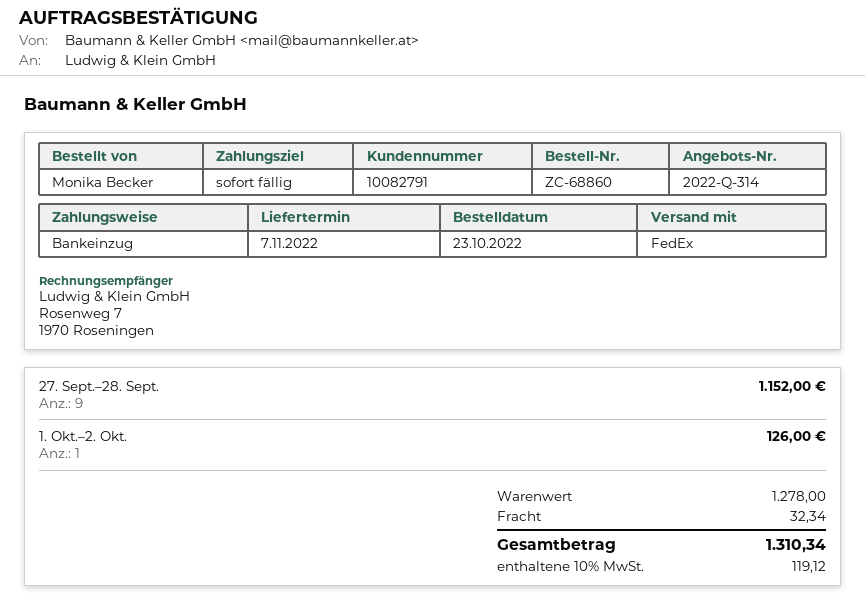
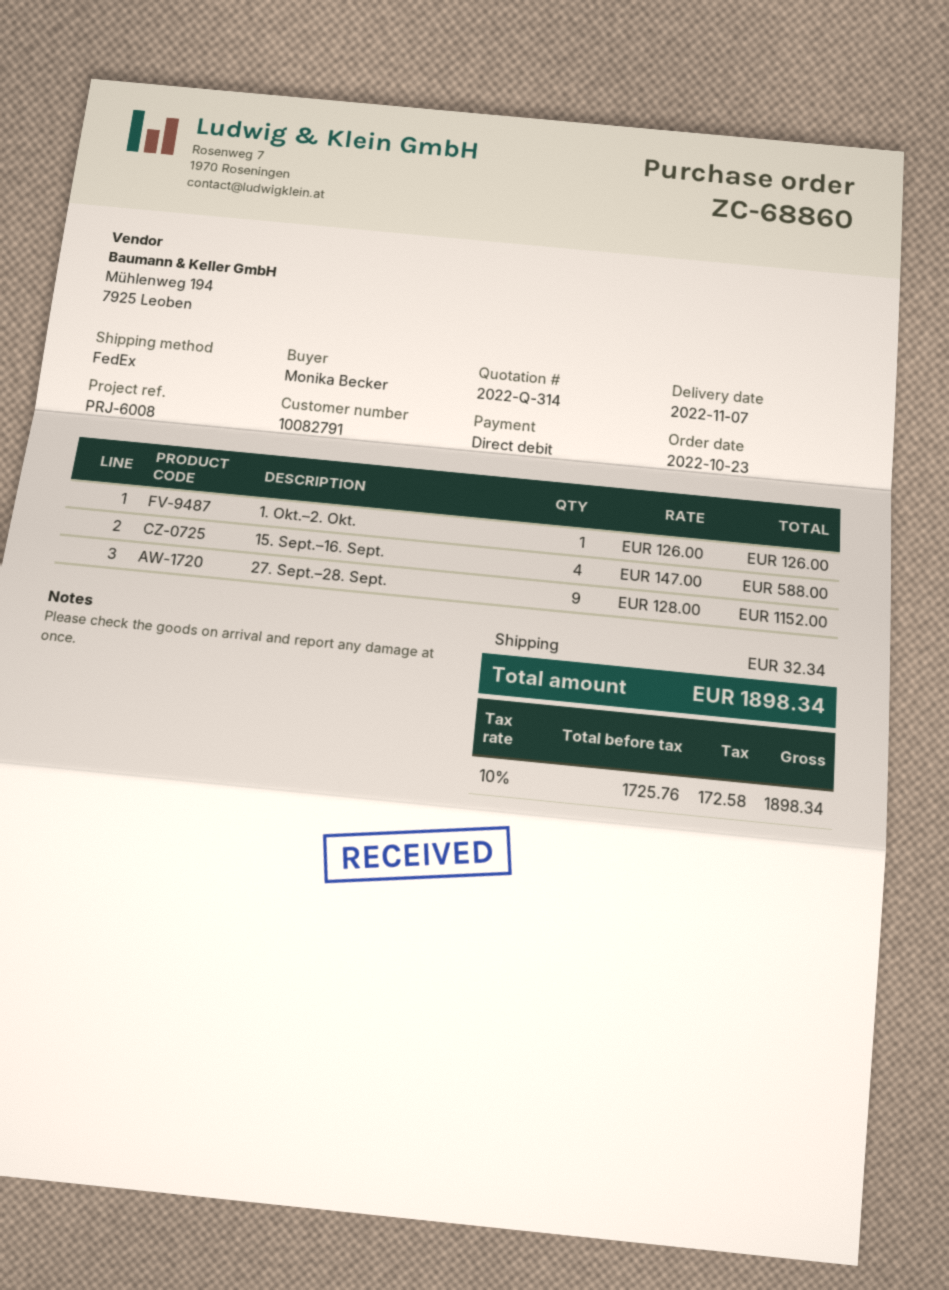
15. Sept.–16. Sept.: none -> 4 for 588.00
tax: 10% = 119.12 -> 10% = 172.58
total: 1310.34 -> 1898.34

